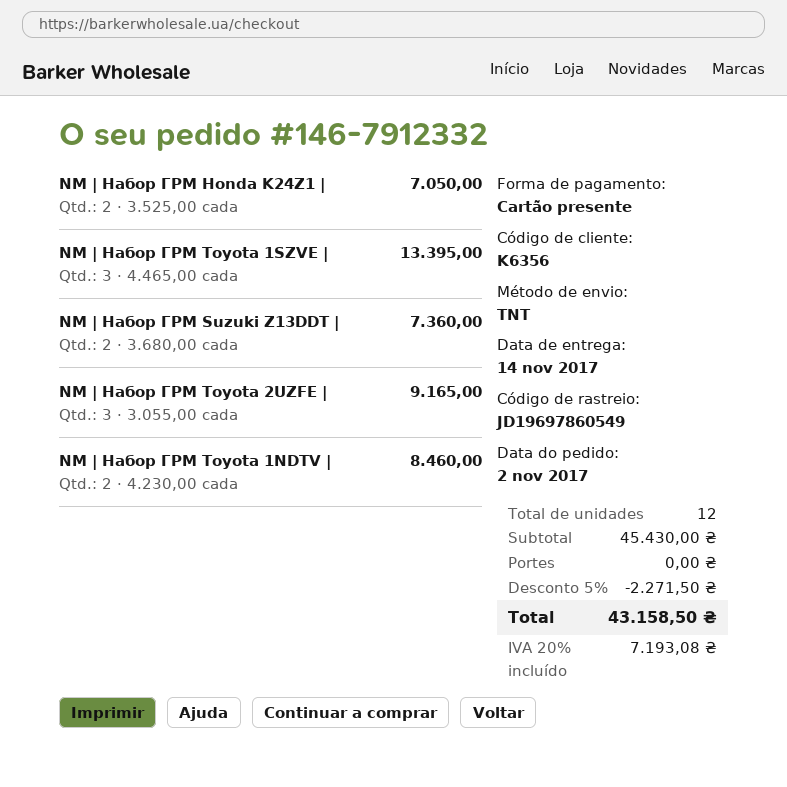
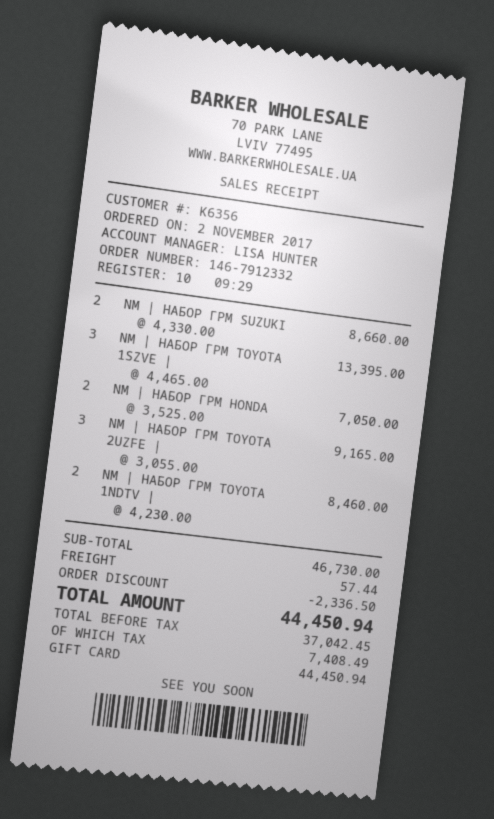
NM | Набор ГРМ Suzuki Z13DDT |: 2 x 3680.00 = 7360.00 -> 2 x 4330.00 = 8660.00
subtotal: 45430.00 -> 46730.00
discount: 2271.50 -> 2336.50
shipping: 0.00 -> 57.44
tax: 7193.08 -> 7408.49
total: 43158.50 -> 44450.94

